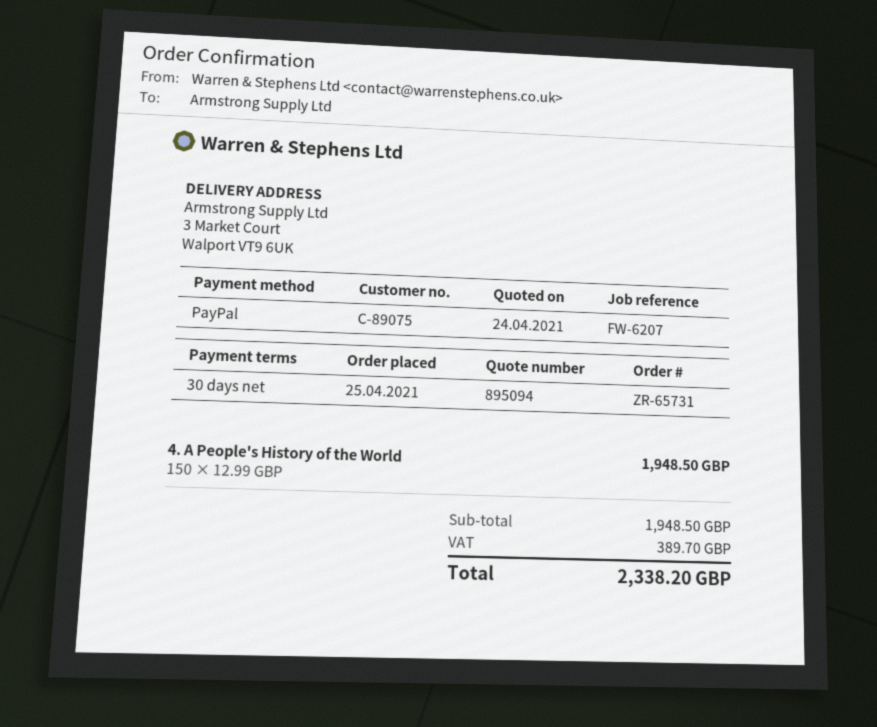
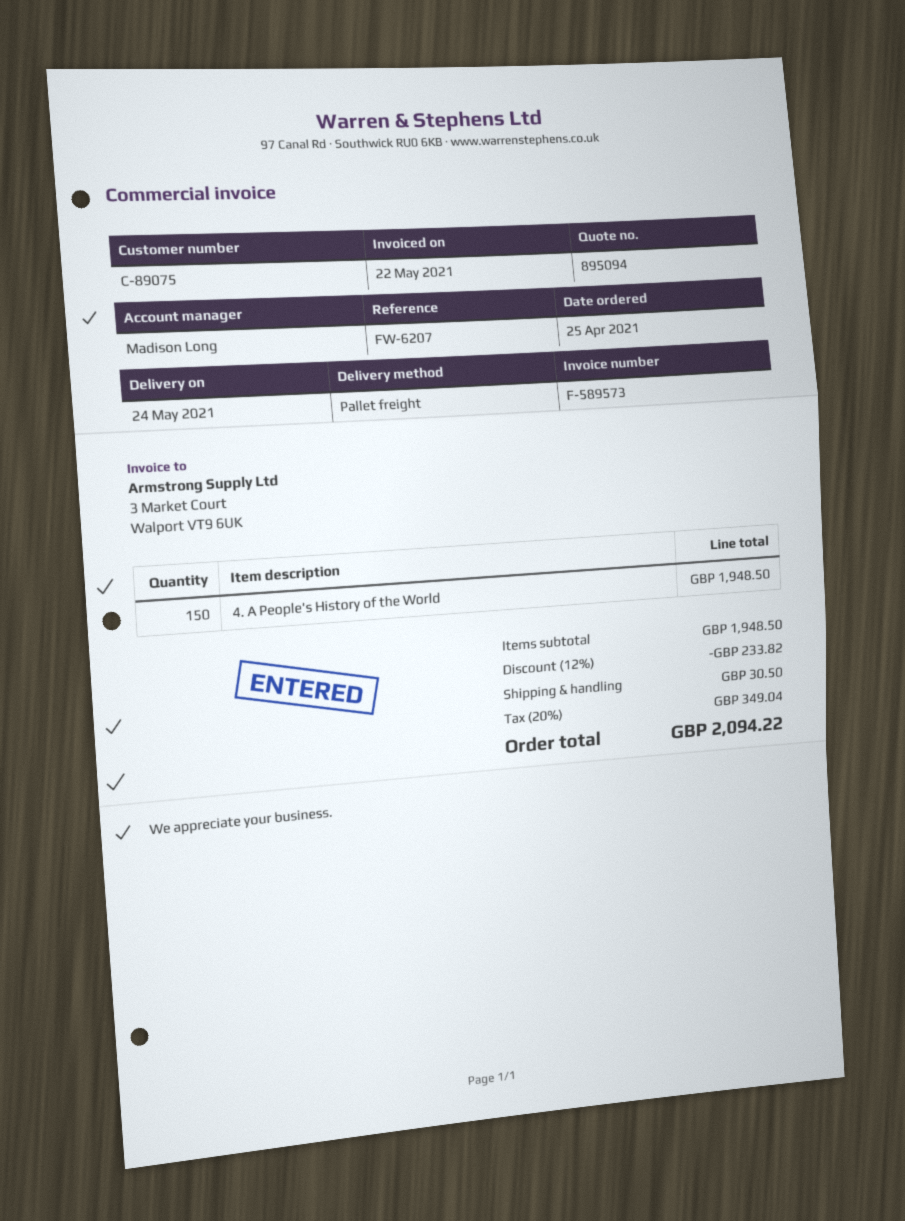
discount: none -> 12% = 233.82
shipping: none -> 30.50
tax: 389.70 -> 349.04
total: 2338.20 -> 2094.22

